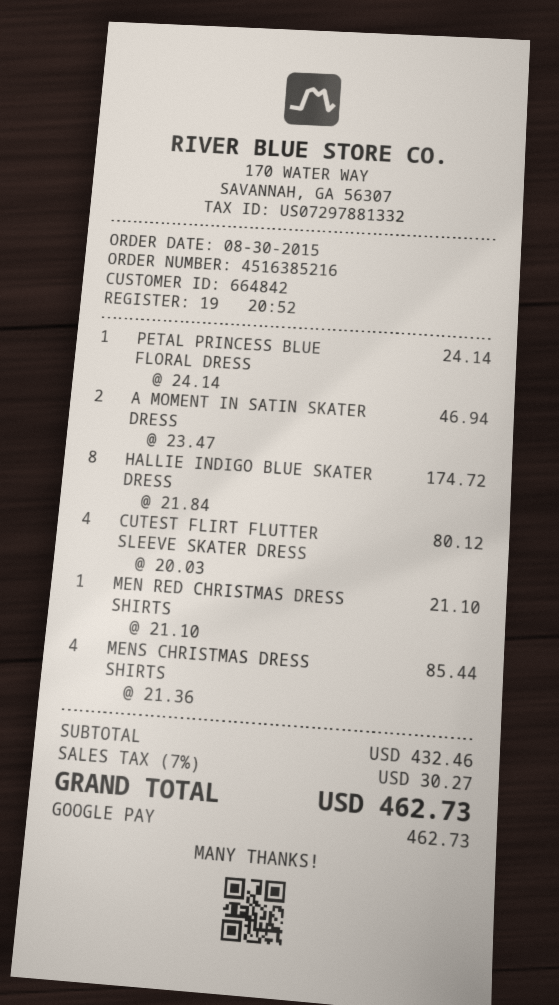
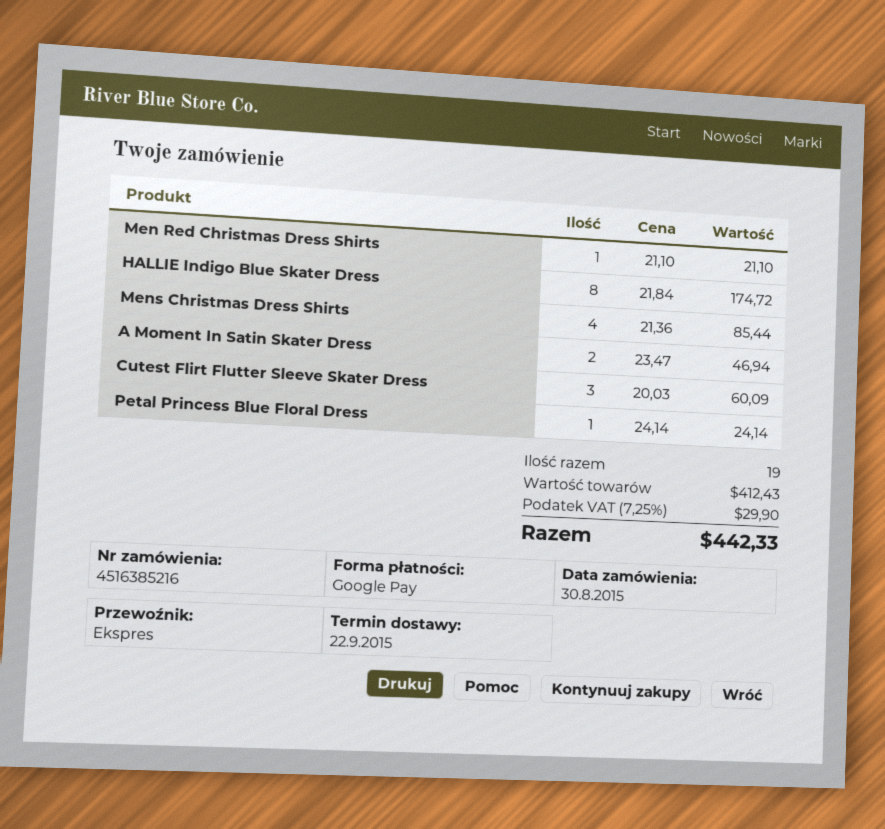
CUTEST FLIRT FLUTTER SLEEVE SKATER DRESS: 4 x 20.03 = 80.12 -> 3 x 20.03 = 60.09
subtotal: 432.46 -> 412.43
tax: 7% = 30.27 -> 7.25% = 29.90
total: 462.73 -> 442.33

